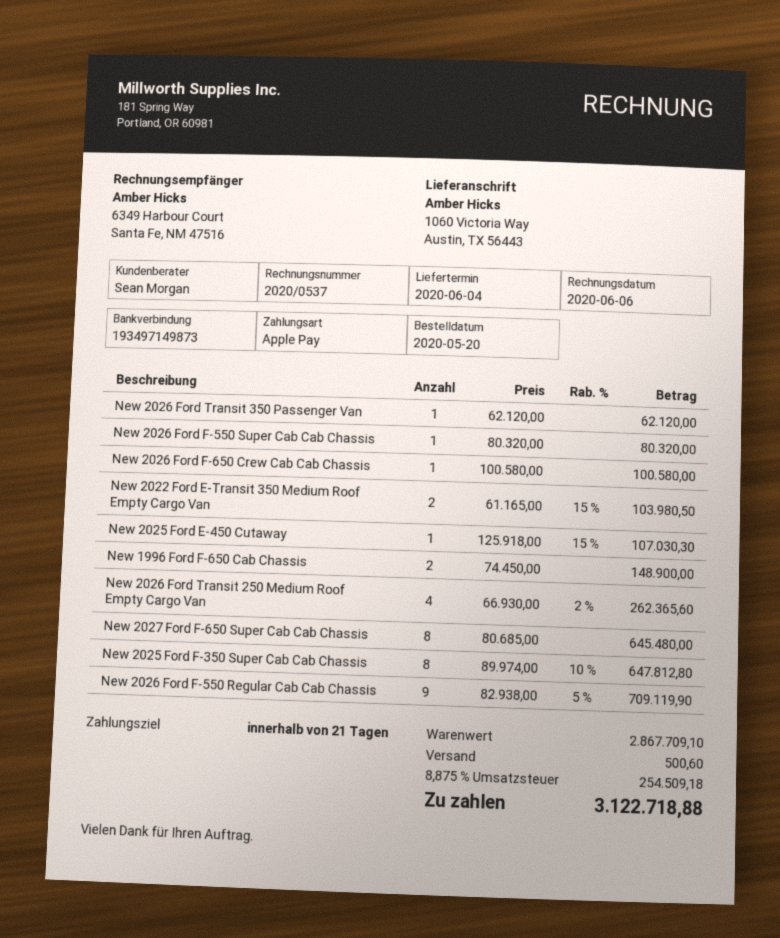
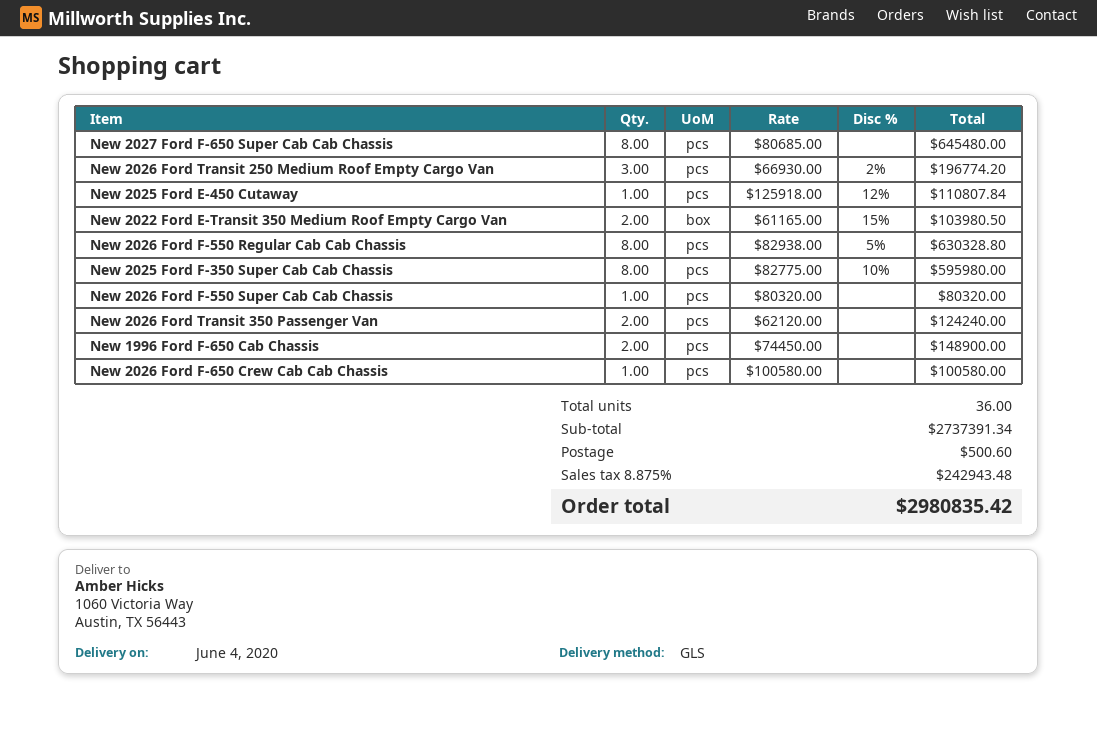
New 2026 Ford Transit 350 Passenger Van: 1 x 62120.00 = 62120.00 -> 2 x 62120.00 = 124240.00
New 2025 Ford E-450 Cutaway: 1 x 125918.00 - 15% = 107030.30 -> 1 x 125918.00 - 12% = 110807.84
New 2026 Ford Transit 250 Medium Roof Empty Cargo Van: 4 x 66930.00 - 2% = 262365.60 -> 3 x 66930.00 - 2% = 196774.20
New 2025 Ford F-350 Super Cab Cab Chassis: 8 x 89974.00 - 10% = 647812.80 -> 8 x 82775.00 - 10% = 595980.00
New 2026 Ford F-550 Regular Cab Cab Chassis: 9 x 82938.00 - 5% = 709119.90 -> 8 x 82938.00 - 5% = 630328.80
subtotal: 2867709.10 -> 2737391.34
tax: 8.875% = 254509.18 -> 8.875% = 242943.48
total: 3122718.88 -> 2980835.42

